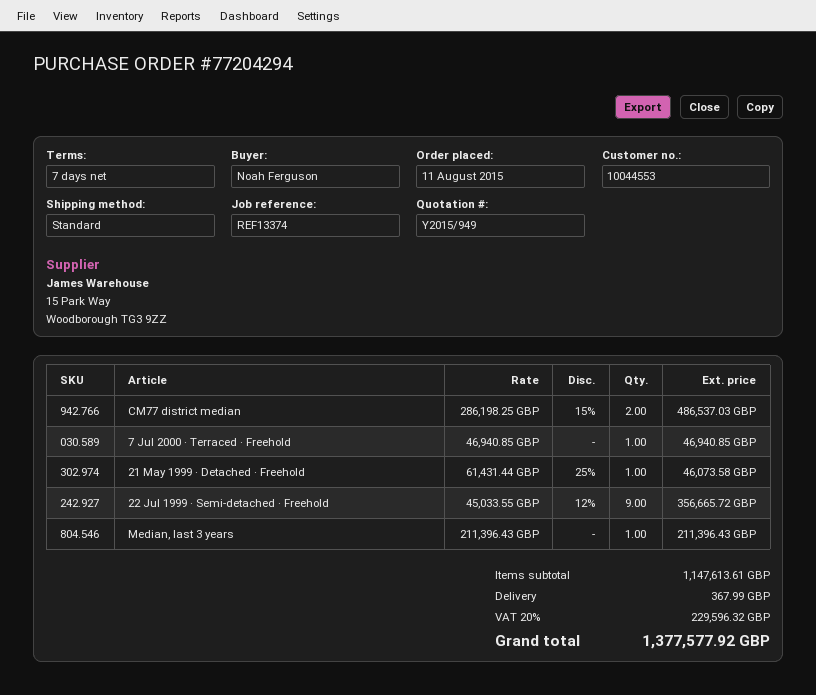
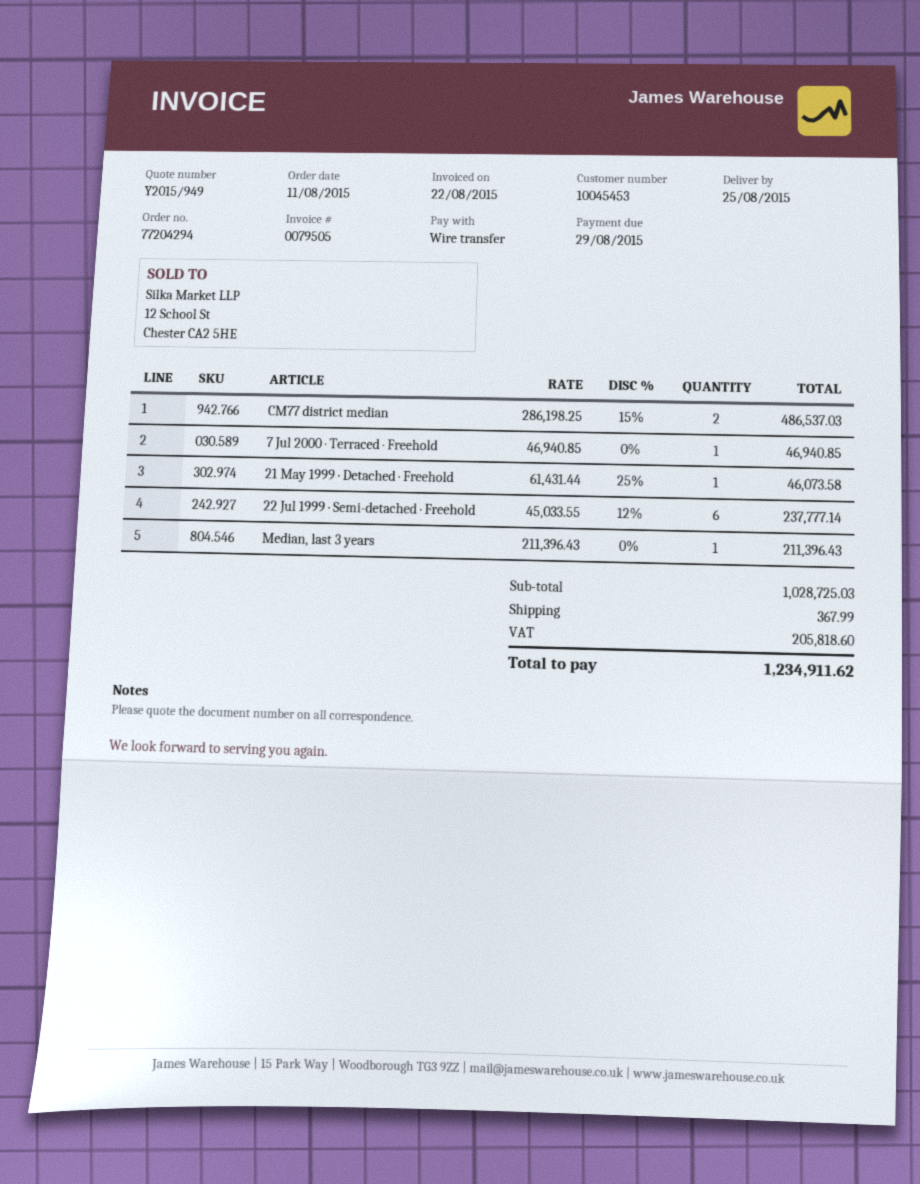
customer number: 10044553 -> 10045453
22 Jul 1999 · Semi-detached · Freehold: 9 x 45033.55 - 12% = 356665.72 -> 6 x 45033.55 - 12% = 237777.14
subtotal: 1147613.61 -> 1028725.03
tax: 229596.32 -> 205818.60
total: 1377577.92 -> 1234911.62

